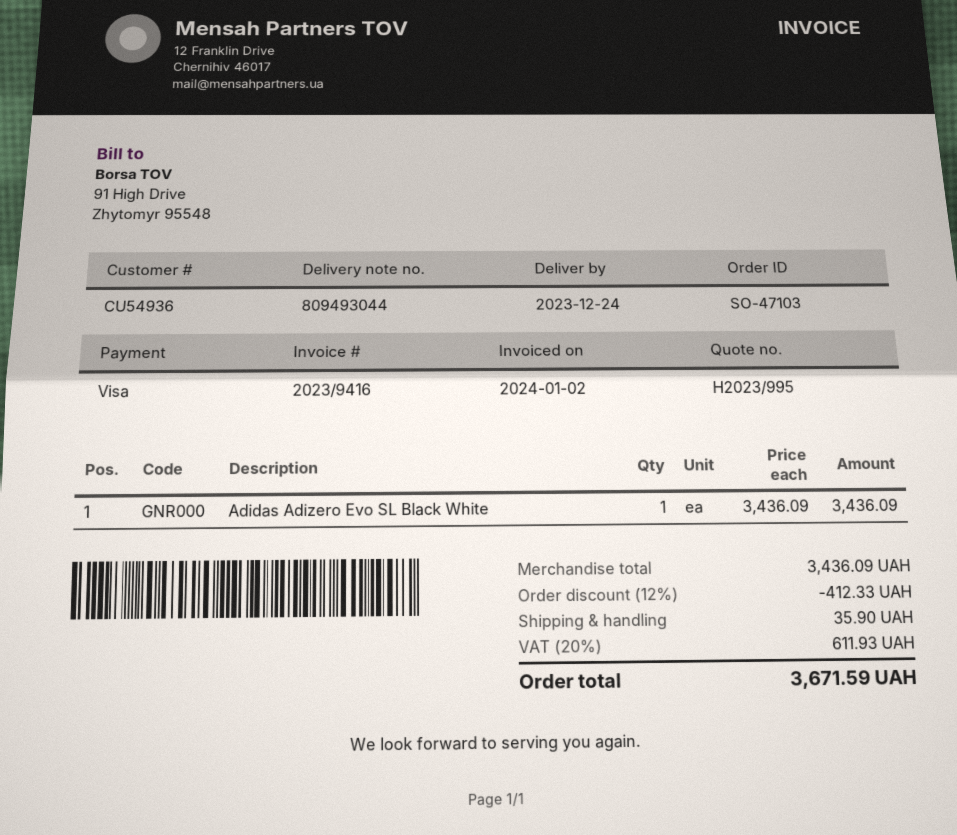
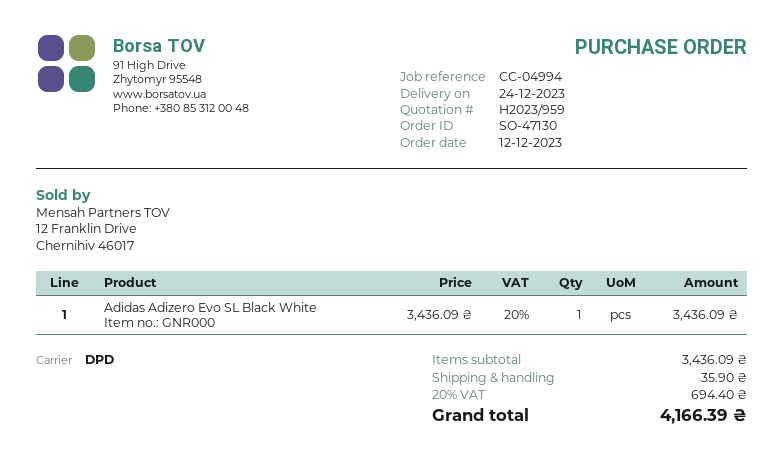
quote number: H2023/995 -> H2023/959
order number: SO-47103 -> SO-47130
discount: 12% = 412.33 -> none
tax: 20% = 611.93 -> 20% = 694.40
total: 3671.59 -> 4166.39

